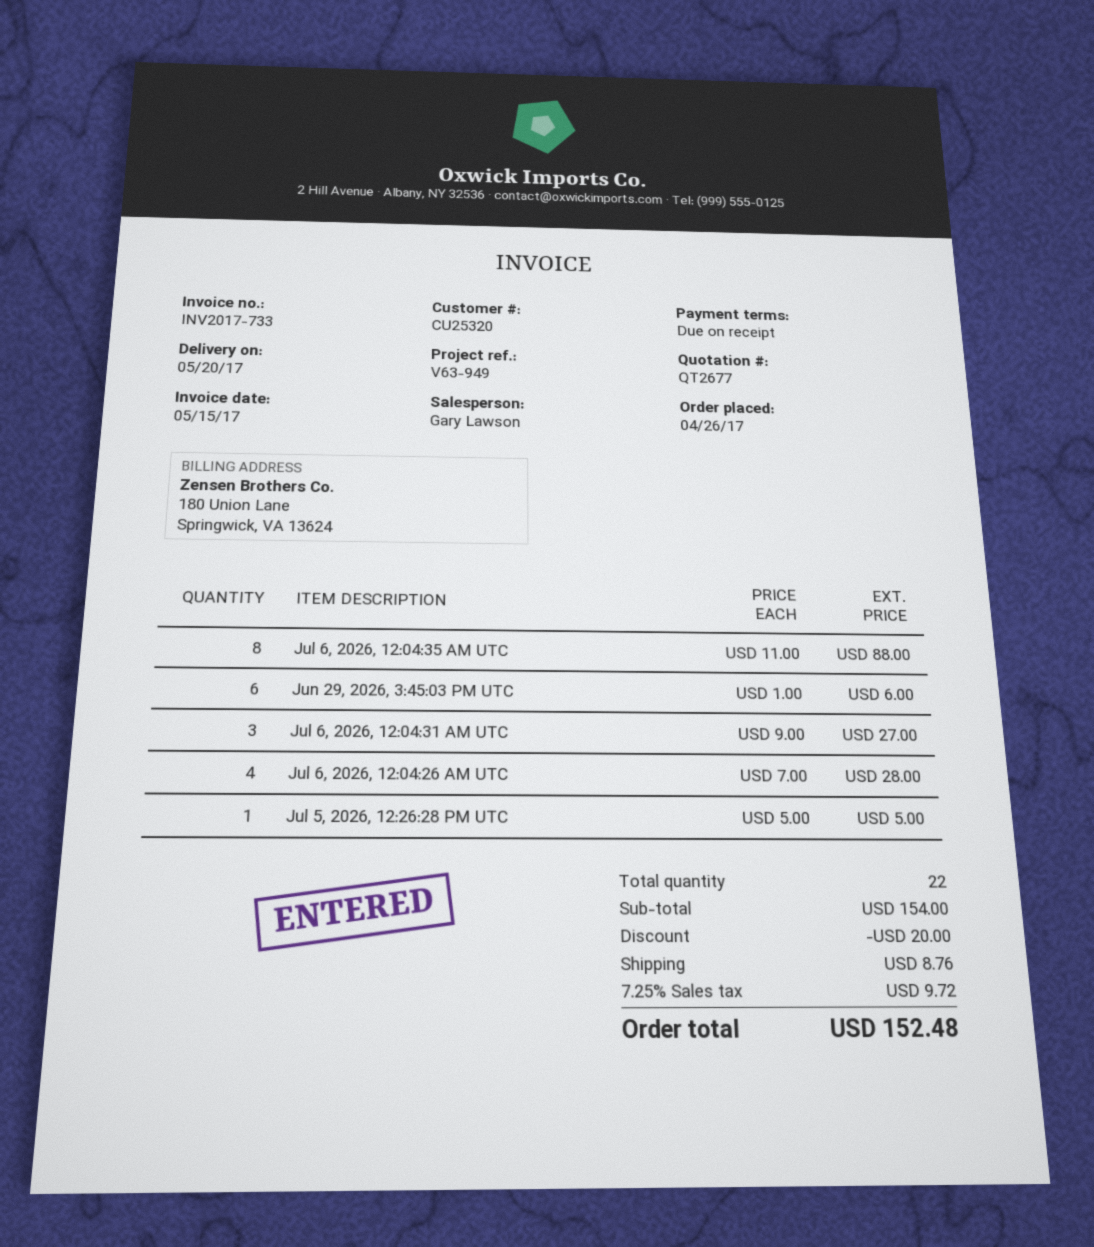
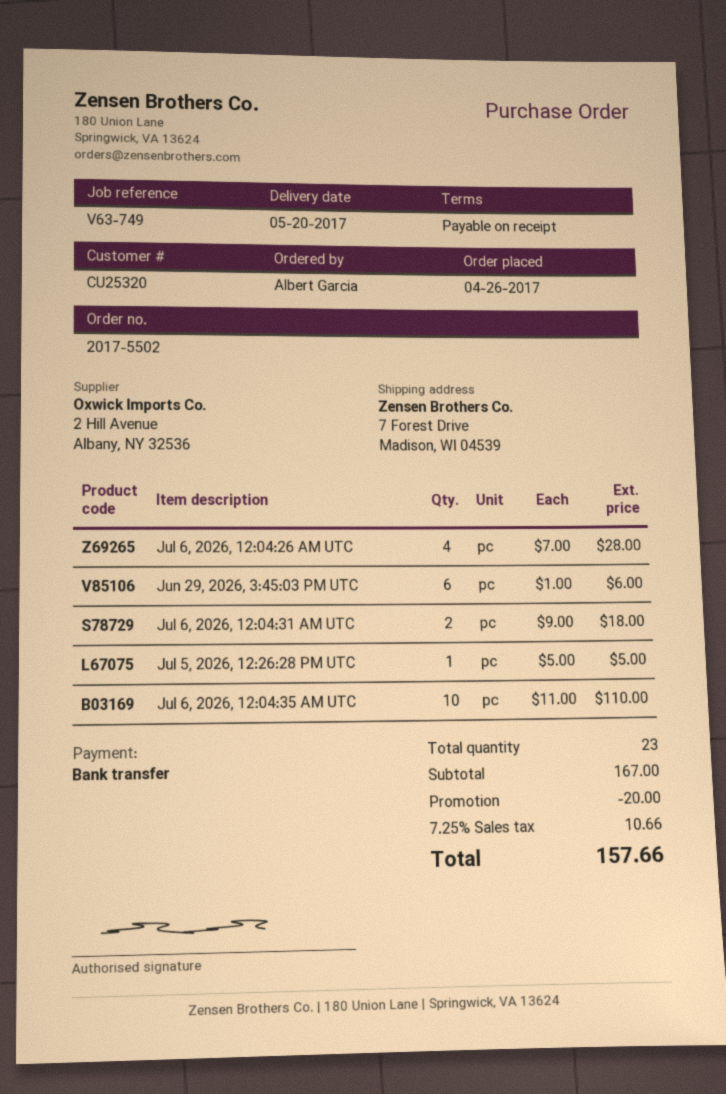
reference: V63-949 -> V63-749
Jul 6, 2026, 12:04:35 AM UTC: 8 x 11.00 = 88.00 -> 10 x 11.00 = 110.00
Jul 6, 2026, 12:04:31 AM UTC: 3 x 9.00 = 27.00 -> 2 x 9.00 = 18.00
total quantity: 22 -> 23
subtotal: 154.00 -> 167.00
shipping: 8.76 -> none
tax: 7.25% = 9.72 -> 7.25% = 10.66
total: 152.48 -> 157.66

